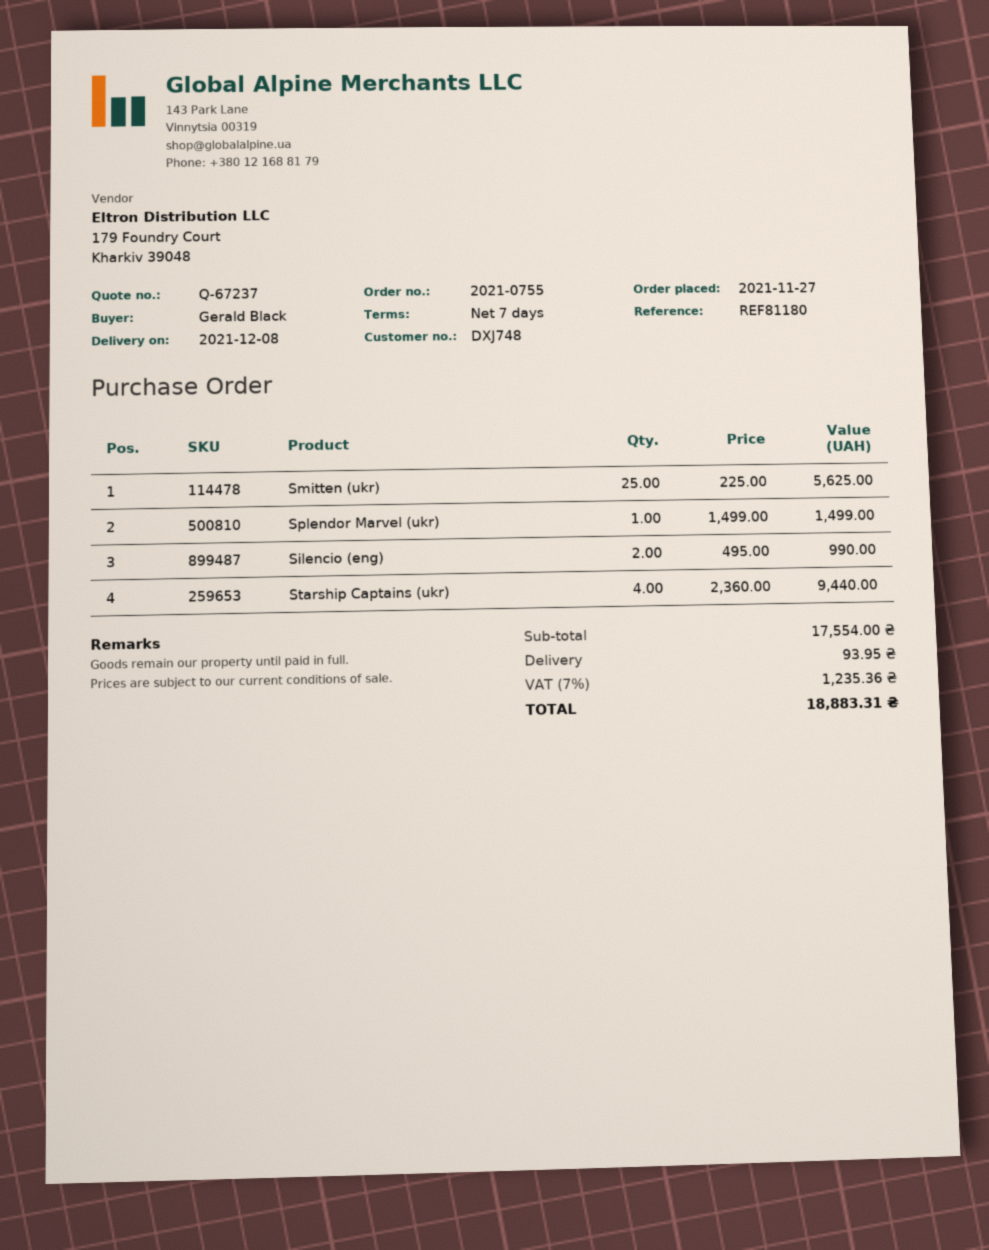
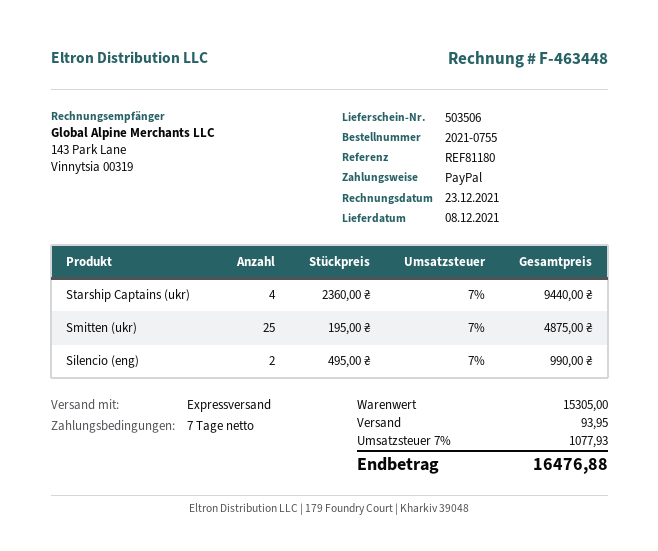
Smitten (ukr): 25 x 225.00 = 5625.00 -> 25 x 195.00 = 4875.00
Splendor Marvel (ukr): 1 x 1499.00 = 1499.00 -> none
subtotal: 17554.00 -> 15305.00
tax: 7% = 1235.36 -> 7% = 1077.93
total: 18883.31 -> 16476.88

